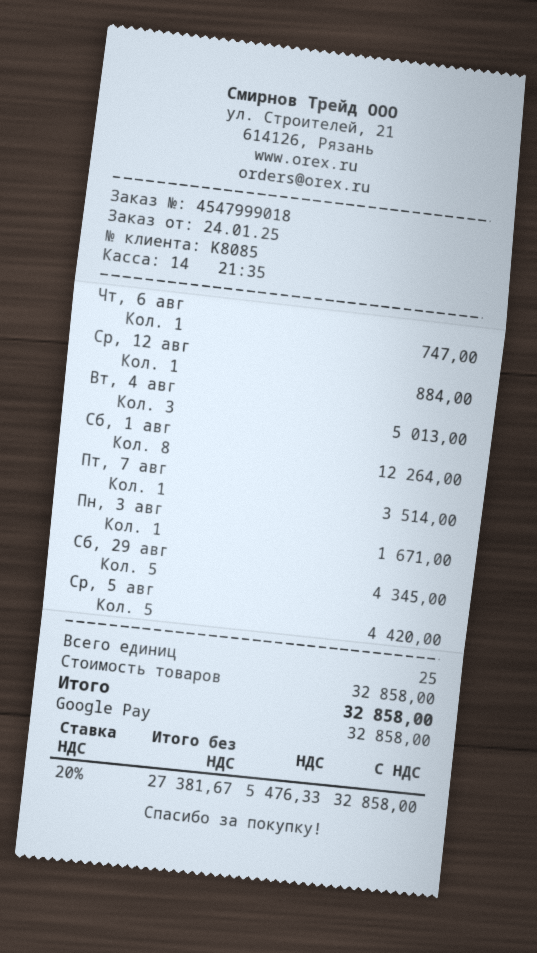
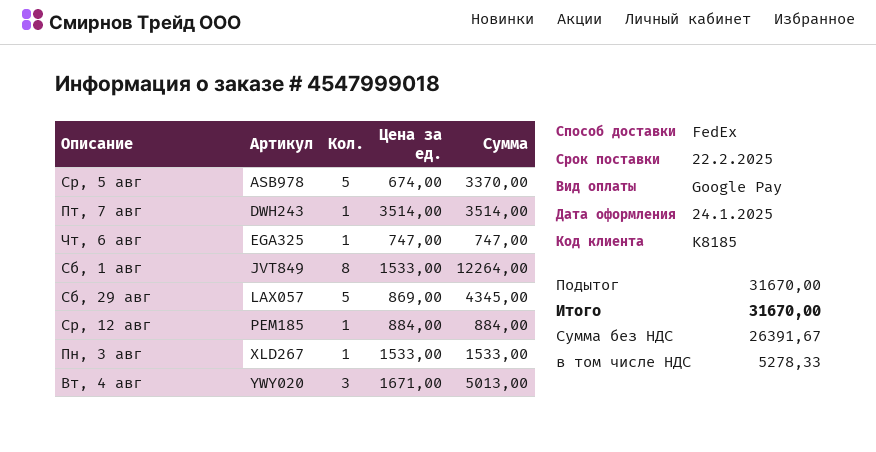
customer number: K8085 -> K8185
Пн, 3 авг: 1 for 1671.00 -> 1 for 1533.00
Ср, 5 авг: 5 for 4420.00 -> 5 for 3370.00
subtotal: 32858.00 -> 31670.00
net: 27381.67 -> 26391.67
tax: 5476.33 -> 5278.33
total: 32858.00 -> 31670.00

